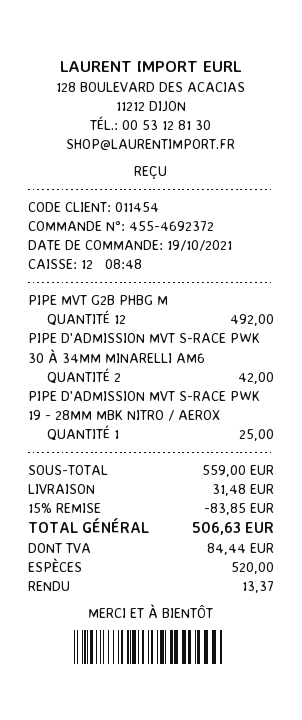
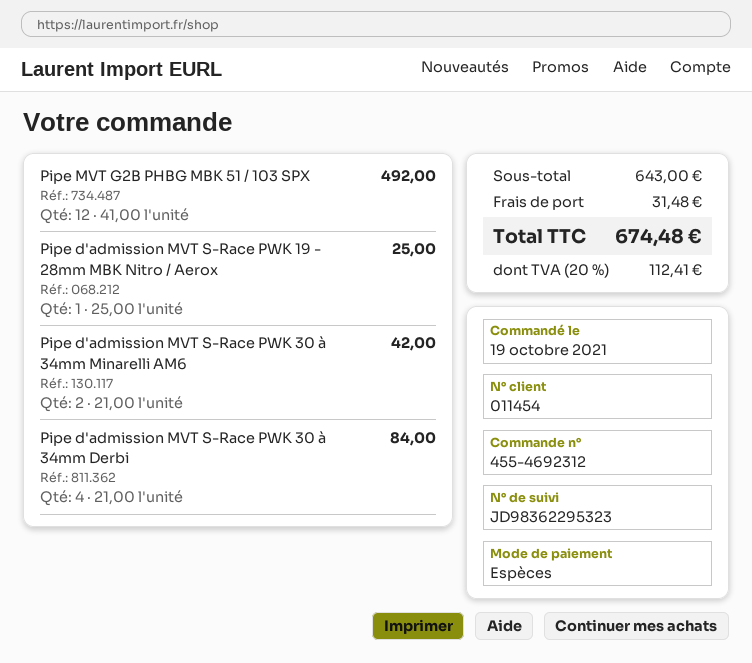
order number: 455-4692372 -> 455-4692312
Pipe d'admission MVT S-Race PWK 30 à 34mm Derbi: none -> 4 for 84.00
subtotal: 559.00 -> 643.00
discount: 15% = 83.85 -> none
tax: 84.44 -> 112.41
total: 506.63 -> 674.48

